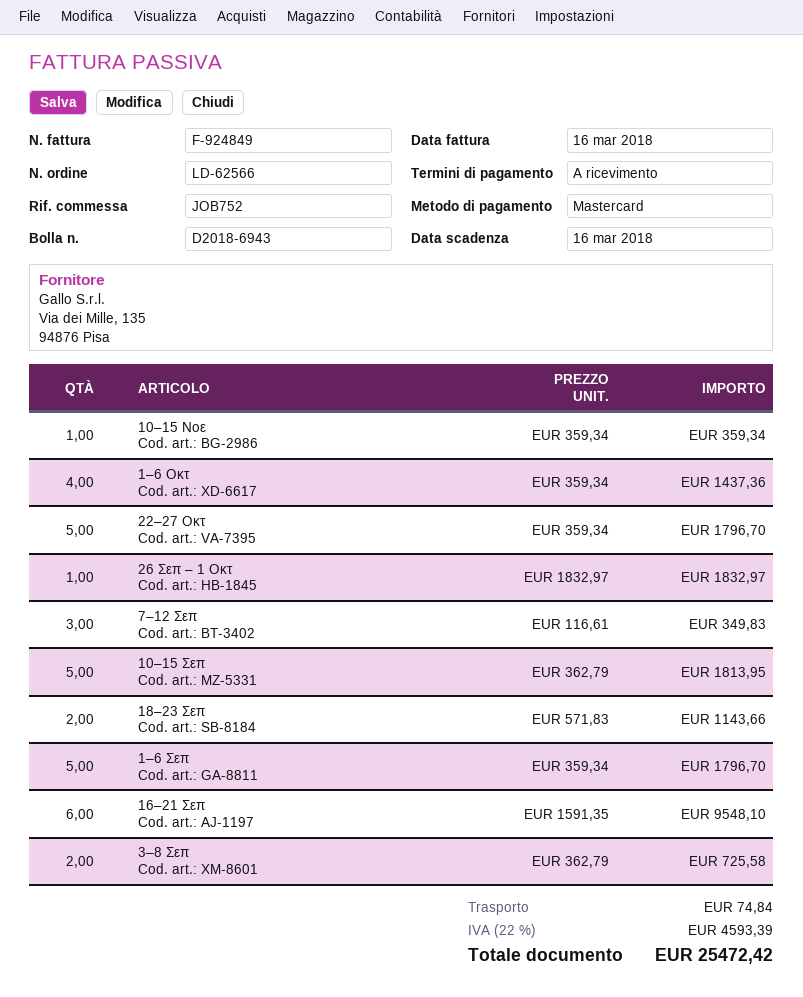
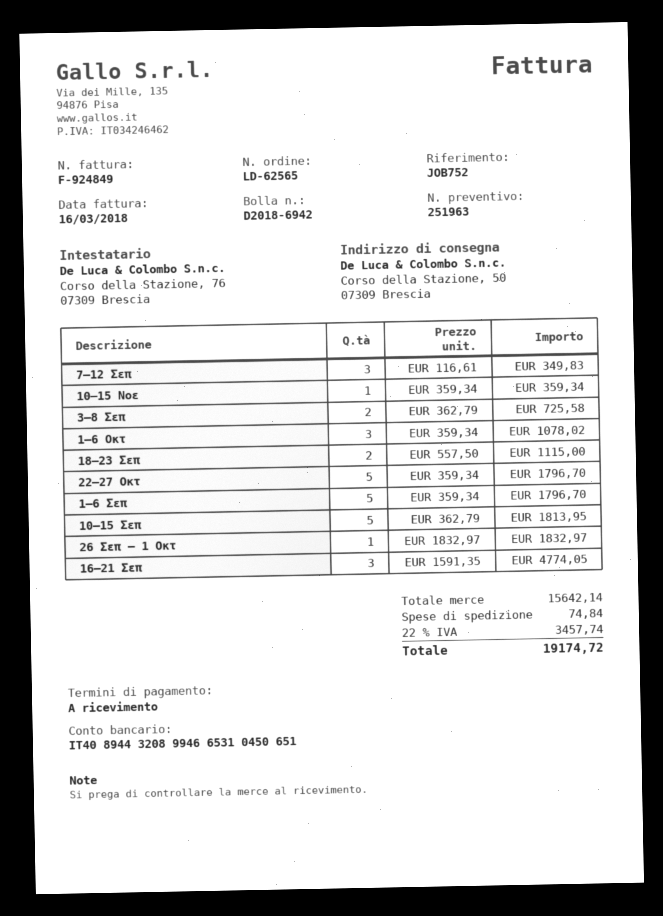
order number: LD-62566 -> LD-62565
delivery note number: D2018-6943 -> D2018-6942
1–6 Οκτ: 4 x 359.34 = 1437.36 -> 3 x 359.34 = 1078.02
18–23 Σεπ: 2 x 571.83 = 1143.66 -> 2 x 557.50 = 1115.00
16–21 Σεπ: 6 x 1591.35 = 9548.10 -> 3 x 1591.35 = 4774.05
tax: 22% = 4593.39 -> 22% = 3457.74
total: 25472.42 -> 19174.72

